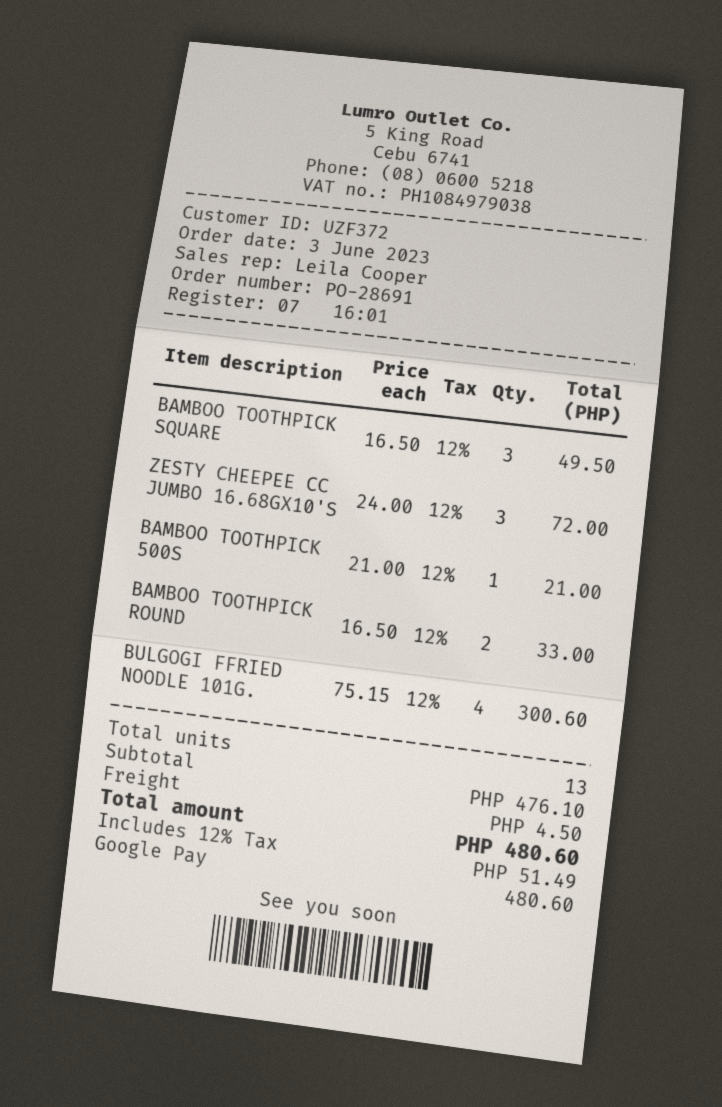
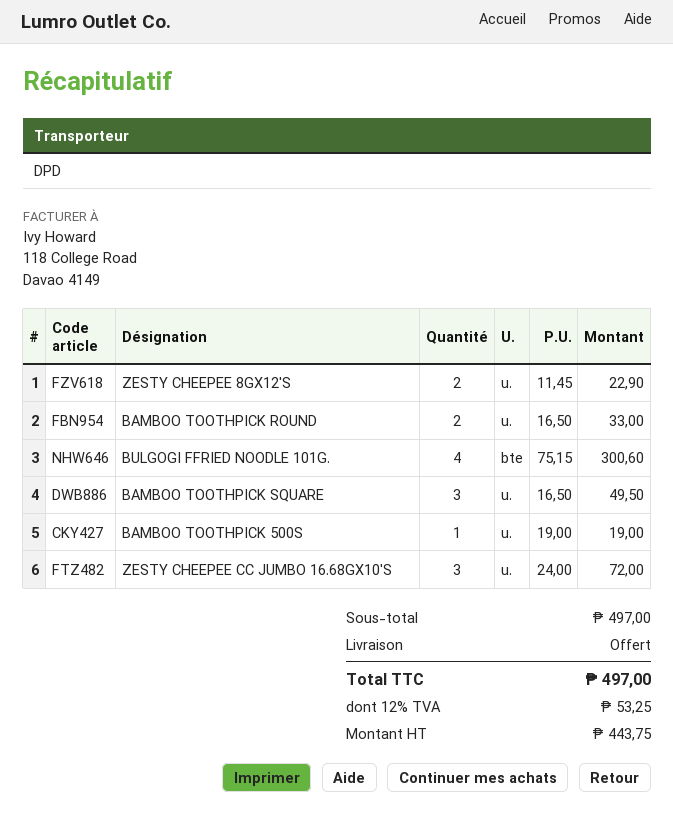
BAMBOO TOOTHPICK 500S: 1 x 21.00 = 21.00 -> 1 x 19.00 = 19.00
ZESTY CHEEPEE 8GX12'S: none -> 2 x 11.45 = 22.90
subtotal: 476.10 -> 497.00
shipping: 4.50 -> 0.00
tax: 12% = 51.49 -> 12% = 53.25
total: 480.60 -> 497.00

